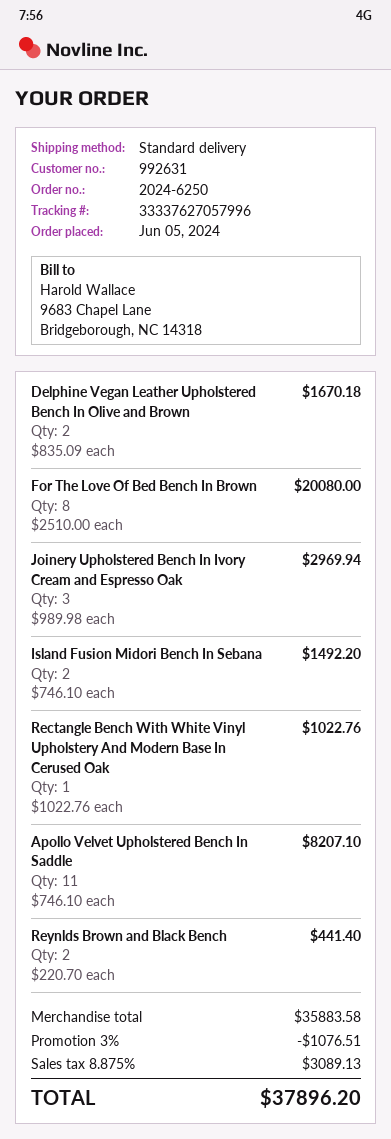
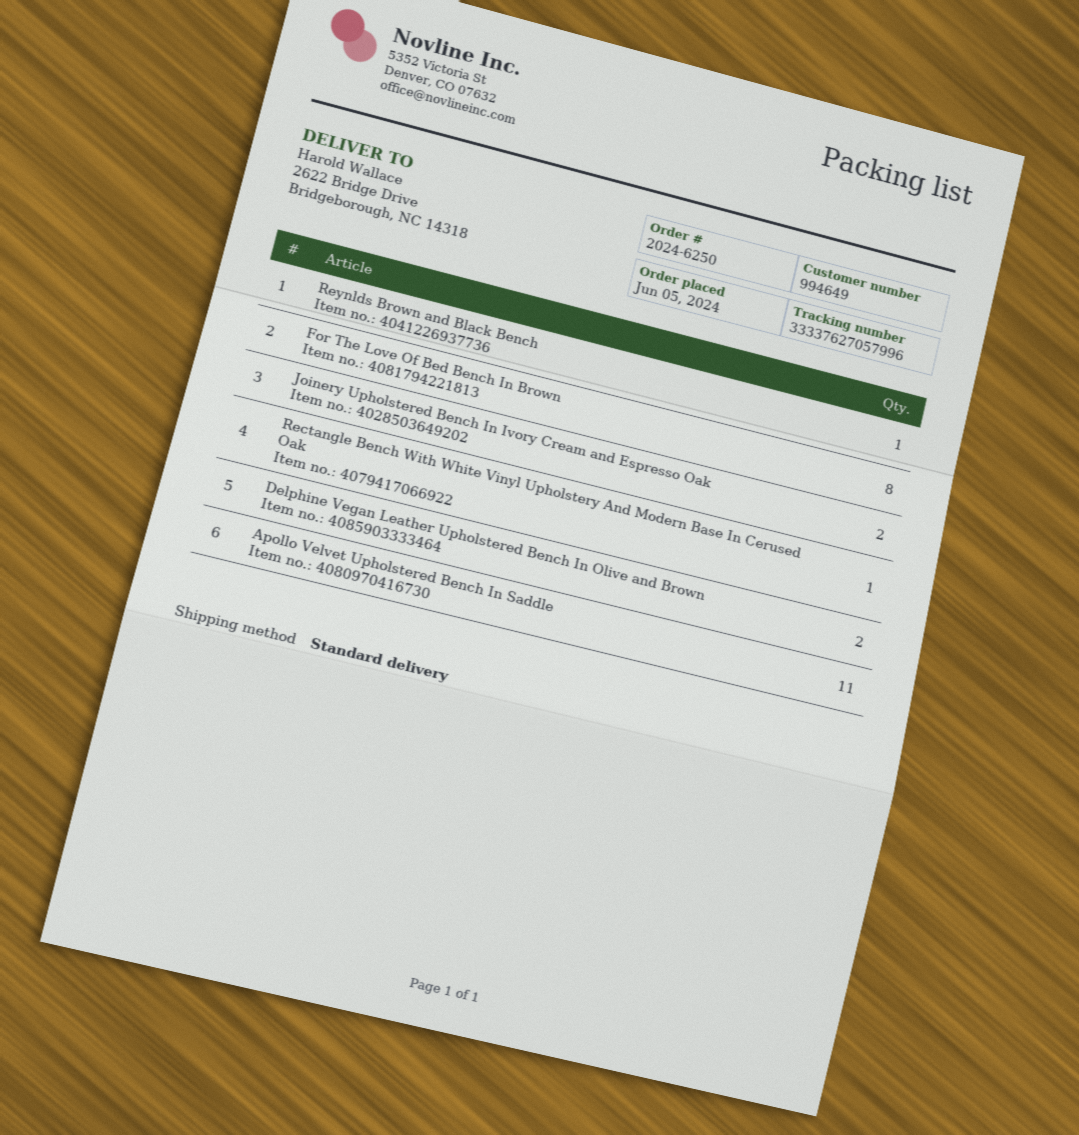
customer number: 992631 -> 994649
Joinery Upholstered Bench In Ivory Cream and Espresso Oak: 3 -> 2
Island Fusion Midori Bench In Sebana: 2 -> none
Reynlds Brown and Black Bench: 2 -> 1

